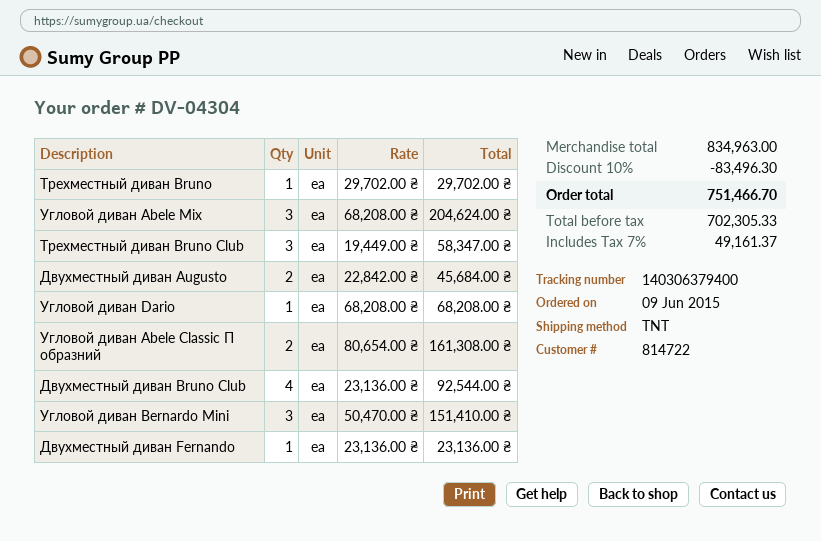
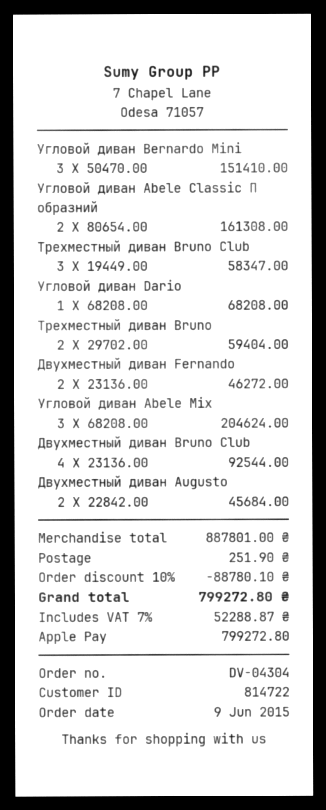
Трехместный диван Bruno: 1 x 29702.00 = 29702.00 -> 2 x 29702.00 = 59404.00
Двухместный диван Fernando: 1 x 23136.00 = 23136.00 -> 2 x 23136.00 = 46272.00
subtotal: 834963.00 -> 887801.00
discount: 10% = 83496.30 -> 10% = 88780.10
shipping: none -> 251.90
tax: 7% = 49161.37 -> 7% = 52288.87
total: 751466.70 -> 799272.80

